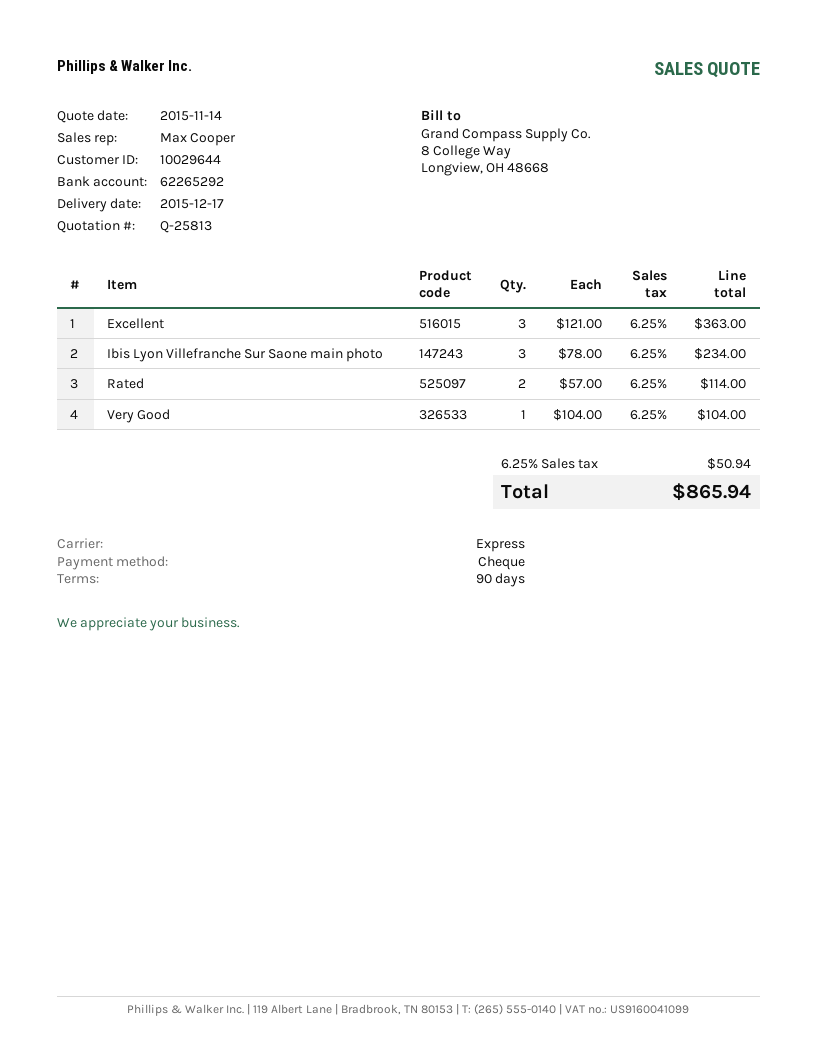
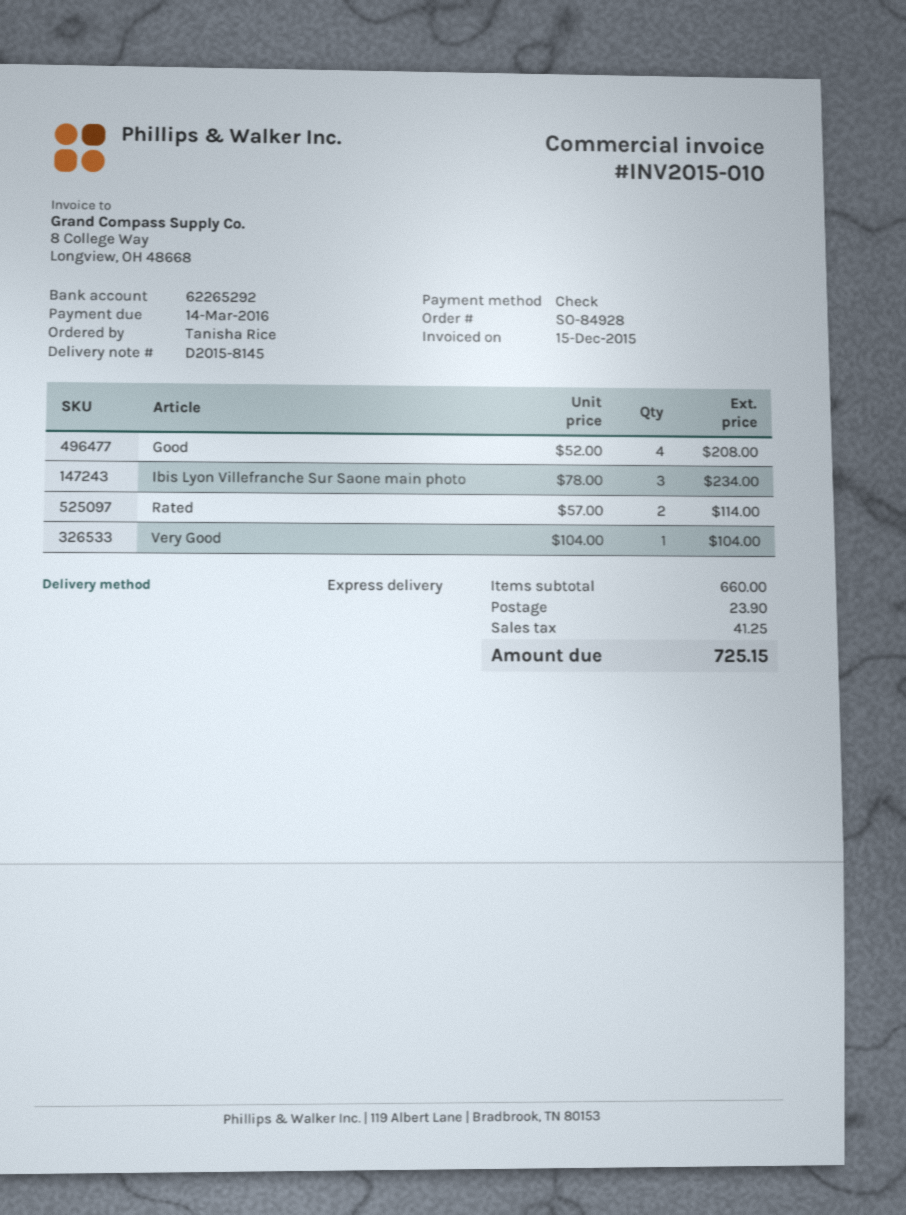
Excellent: 3 x 121.00 = 363.00 -> none
Good: none -> 4 x 52.00 = 208.00
shipping: none -> 23.90
tax: 50.94 -> 41.25
total: 865.94 -> 725.15

